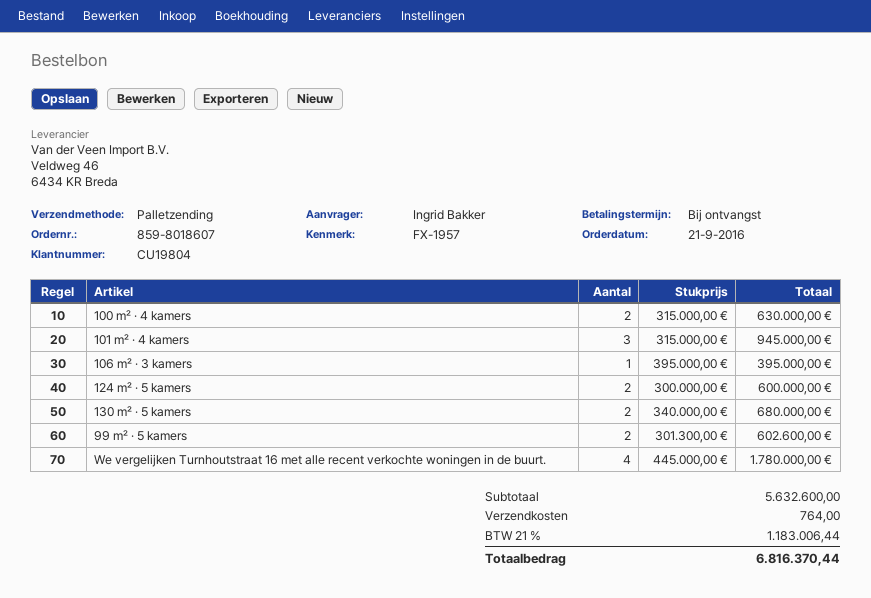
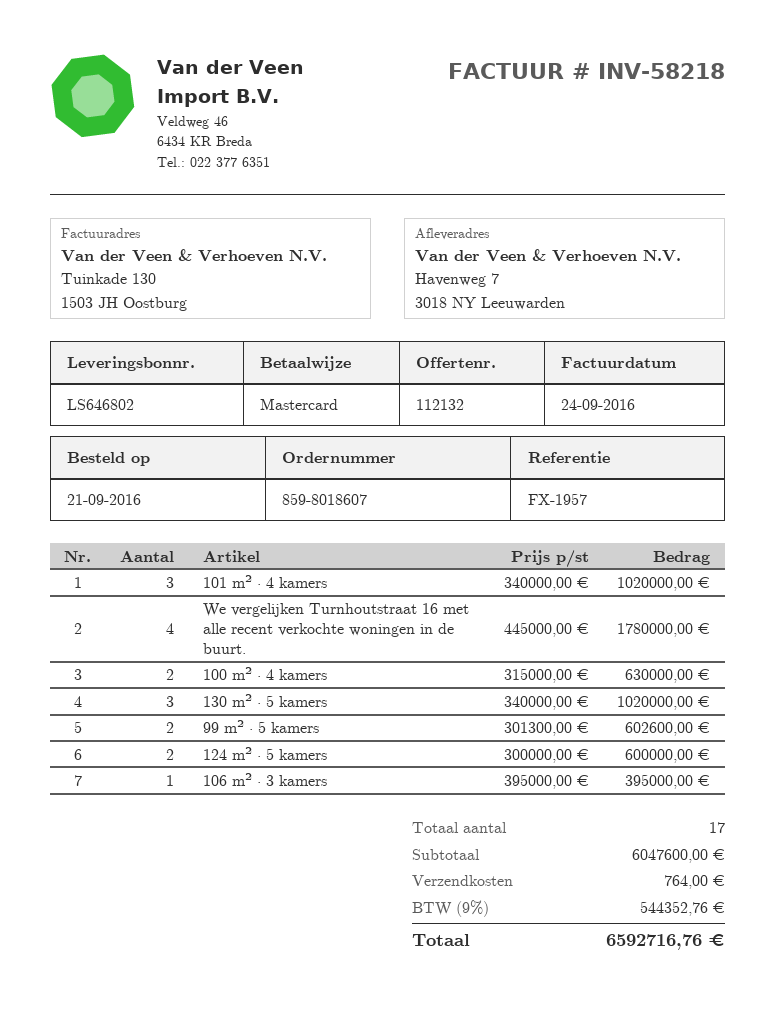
101 m² · 4 kamers: 3 x 315000.00 = 945000.00 -> 3 x 340000.00 = 1020000.00
130 m² · 5 kamers: 2 x 340000.00 = 680000.00 -> 3 x 340000.00 = 1020000.00
subtotal: 5632600.00 -> 6047600.00
tax: 21% = 1183006.44 -> 9% = 544352.76
total: 6816370.44 -> 6592716.76

